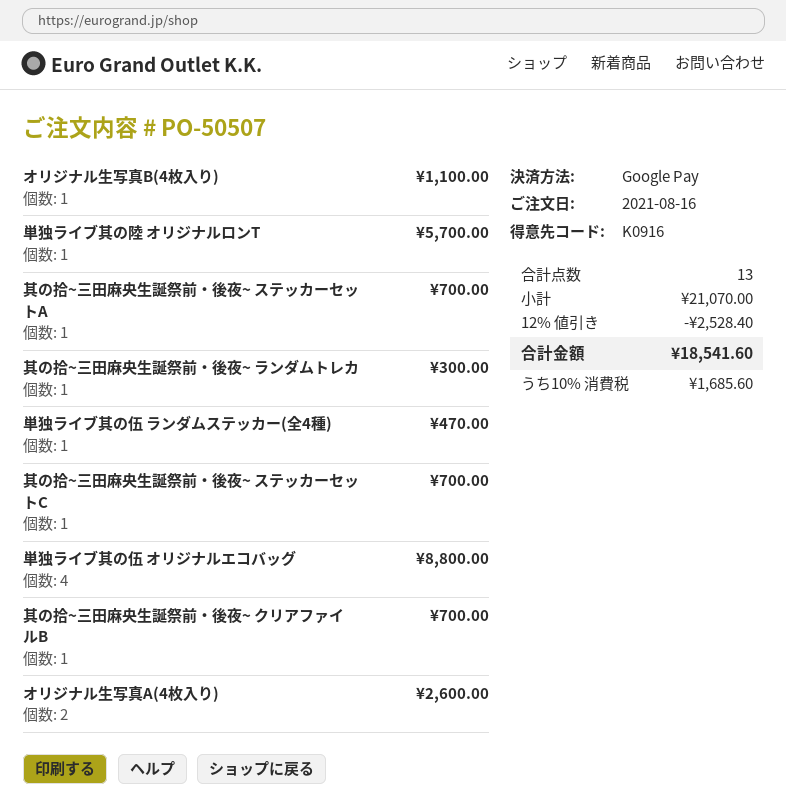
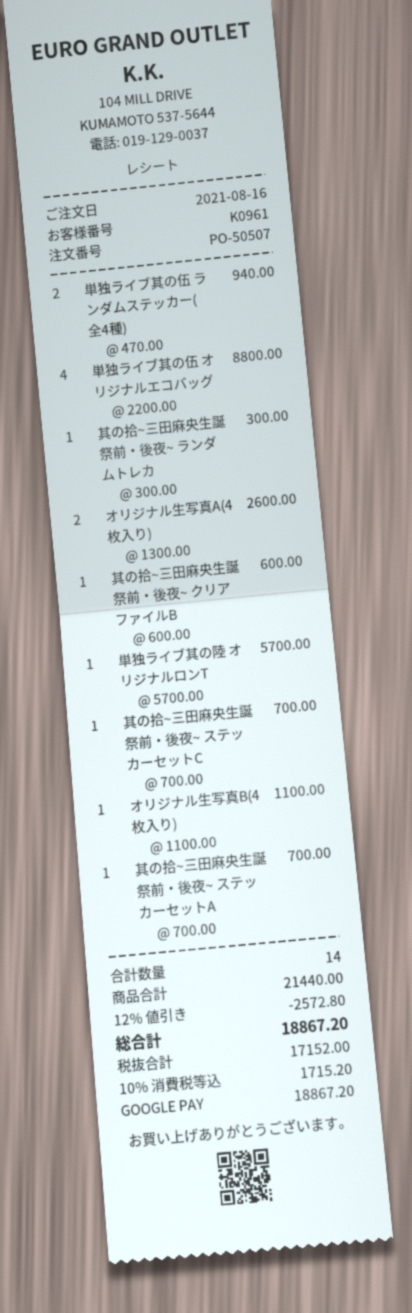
customer number: K0916 -> K0961
単独ライブ其の伍 ランダムステッカー(全4種): 1 for 470.00 -> 2 for 940.00
其の拾~三田麻央生誕祭前・後夜~ クリアファイルB: 1 for 700.00 -> 1 for 600.00
total quantity: 13 -> 14
subtotal: 21070.00 -> 21440.00
discount: 12% = 2528.40 -> 12% = 2572.80
tax: 10% = 1685.60 -> 10% = 1715.20
total: 18541.60 -> 18867.20

